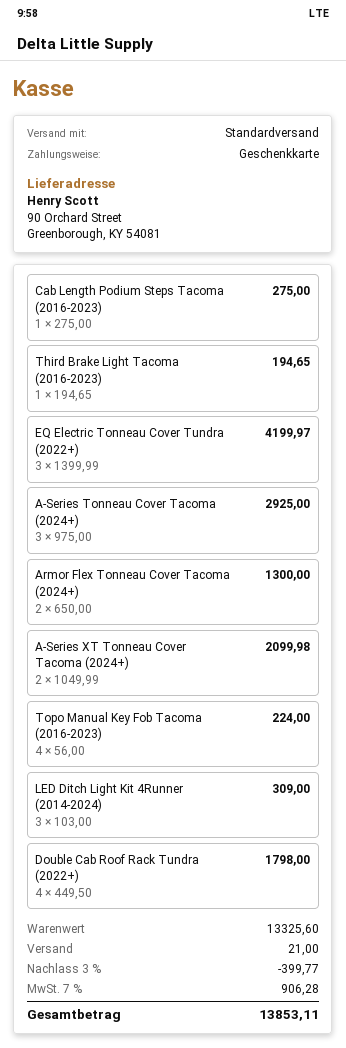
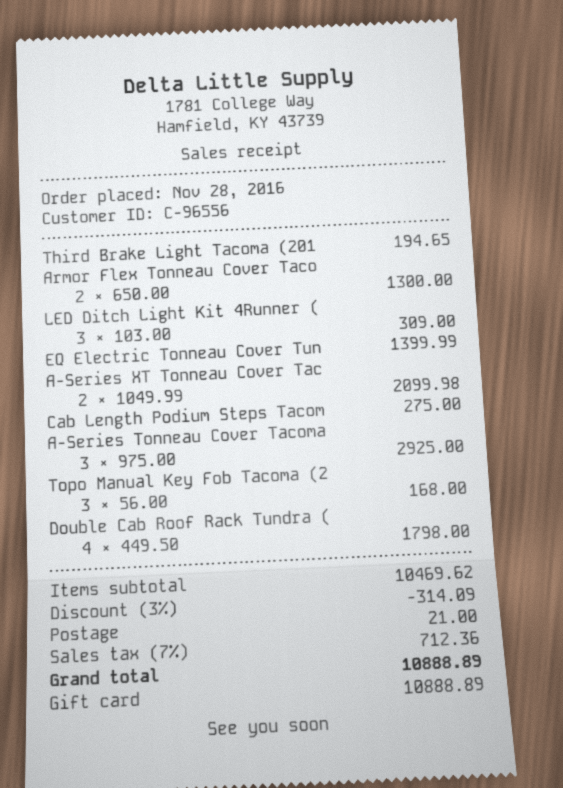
EQ Electric Tonneau Cover Tundra (2022+): 3 x 1399.99 = 4199.97 -> 1 x 1399.99 = 1399.99
Topo Manual Key Fob Tacoma (2016-2023): 4 x 56.00 = 224.00 -> 3 x 56.00 = 168.00
subtotal: 13325.60 -> 10469.62
discount: 3% = 399.77 -> 3% = 314.09
tax: 7% = 906.28 -> 7% = 712.36
total: 13853.11 -> 10888.89

